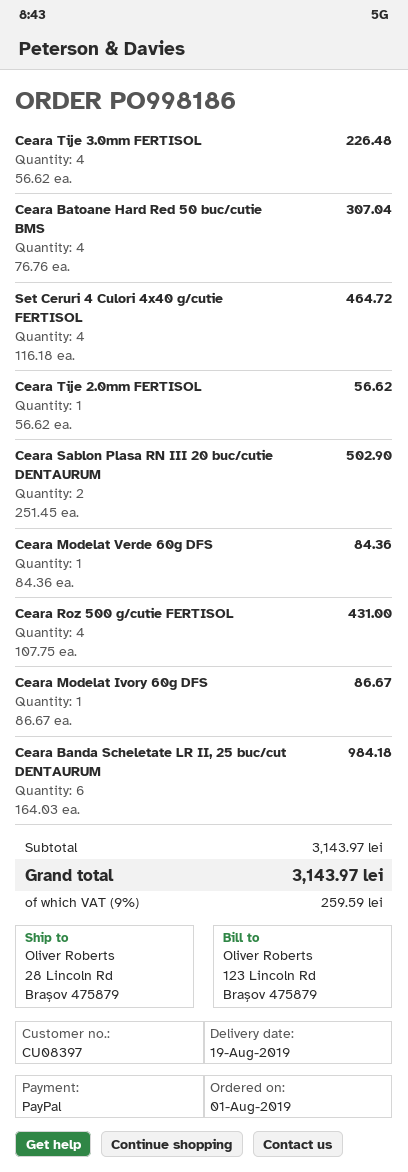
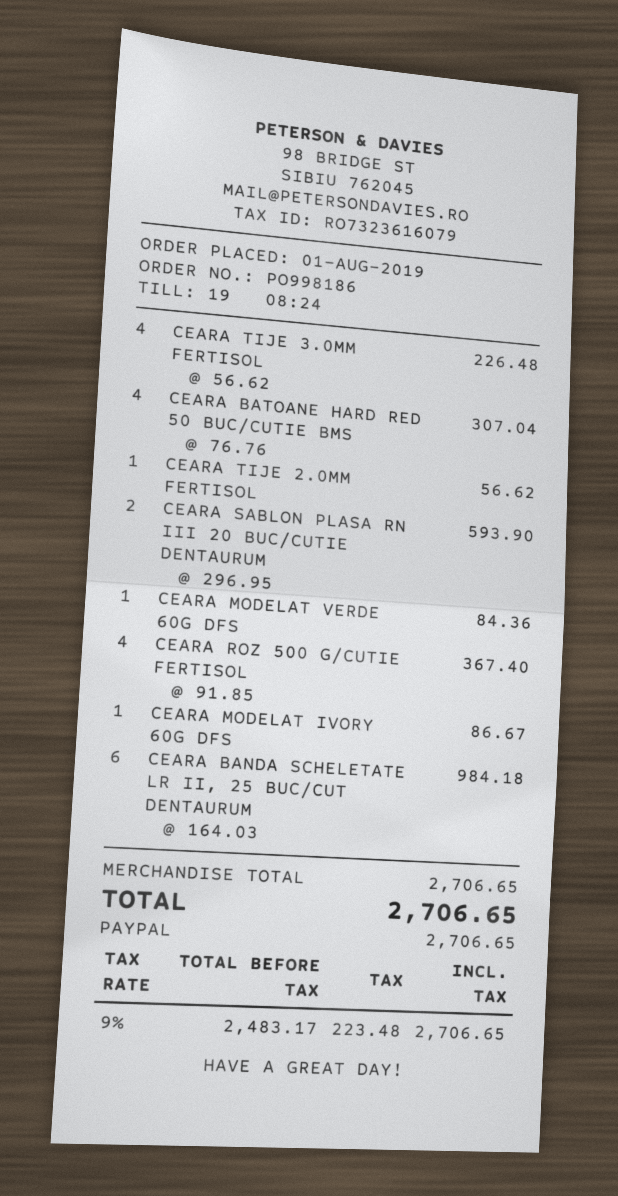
Set Ceruri 4 Culori 4x40 g/cutie FERTISOL: 4 x 116.18 = 464.72 -> none
Ceara Sablon Plasa RN III 20 buc/cutie DENTAURUM: 2 x 251.45 = 502.90 -> 2 x 296.95 = 593.90
Ceara Roz 500 g/cutie FERTISOL: 4 x 107.75 = 431.00 -> 4 x 91.85 = 367.40
subtotal: 3143.97 -> 2706.65
tax: 9% = 259.59 -> 9% = 223.48
total: 3143.97 -> 2706.65

